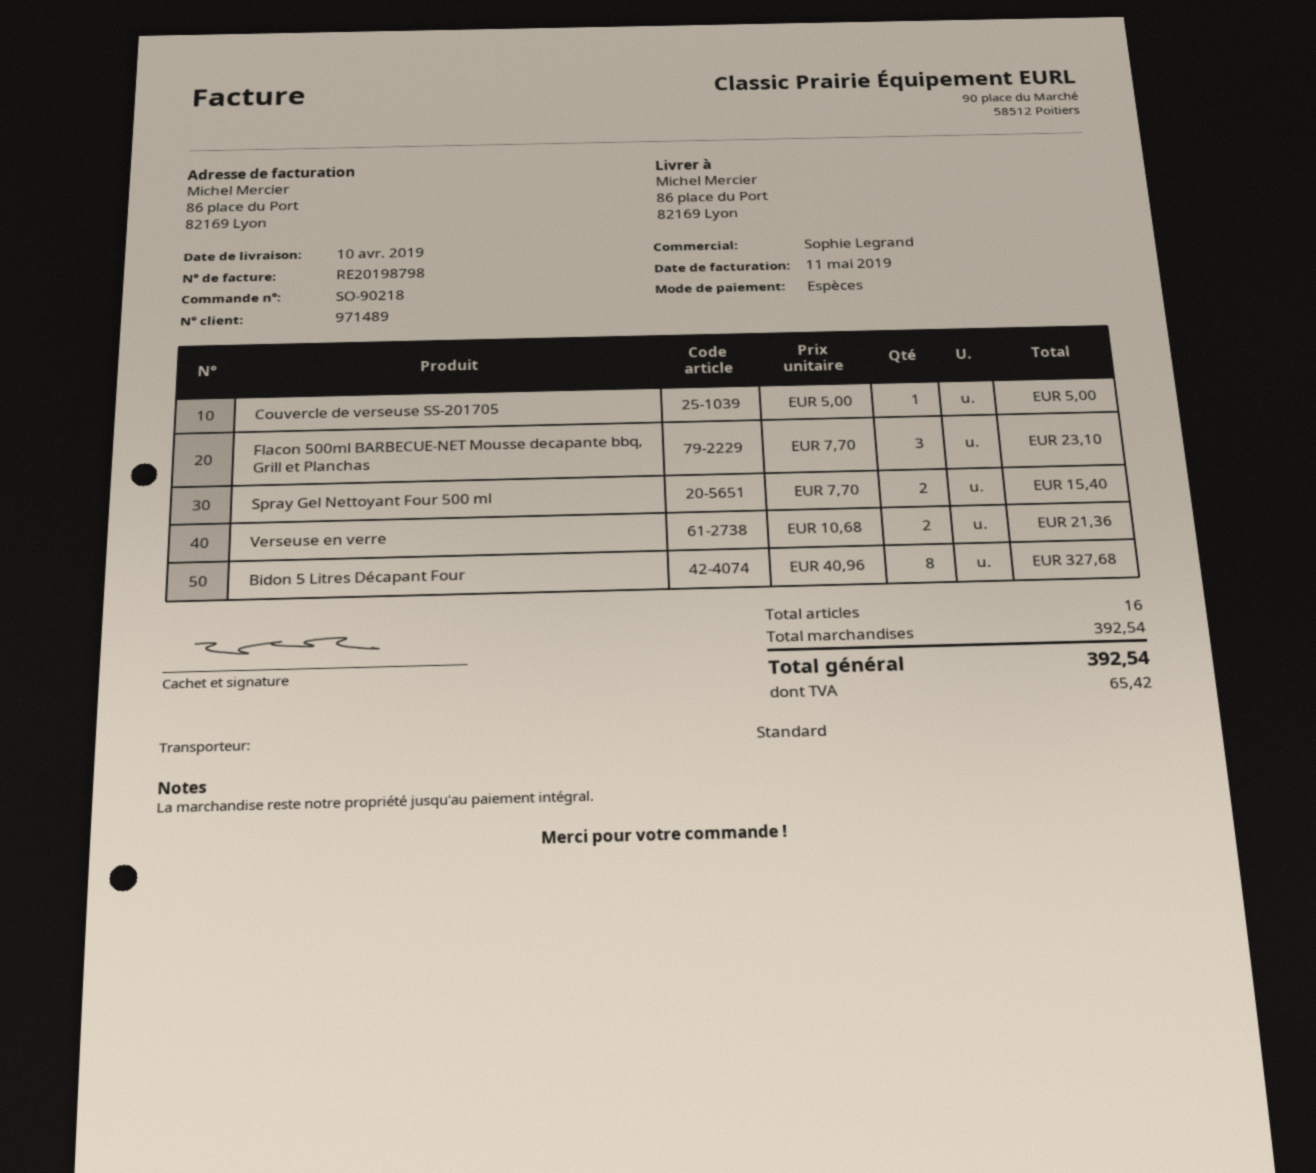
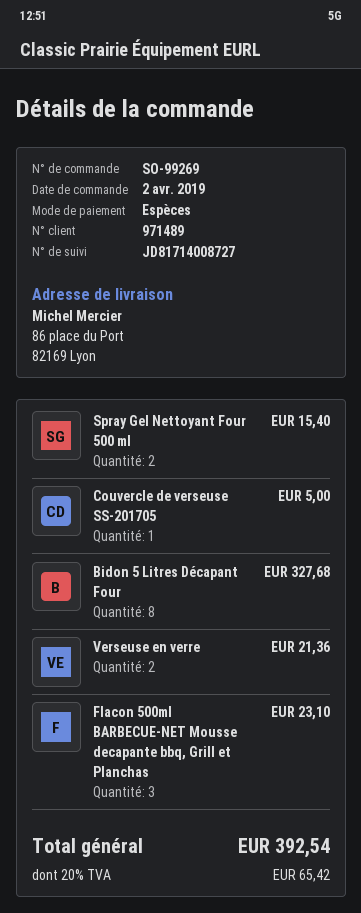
order number: SO-90218 -> SO-99269

